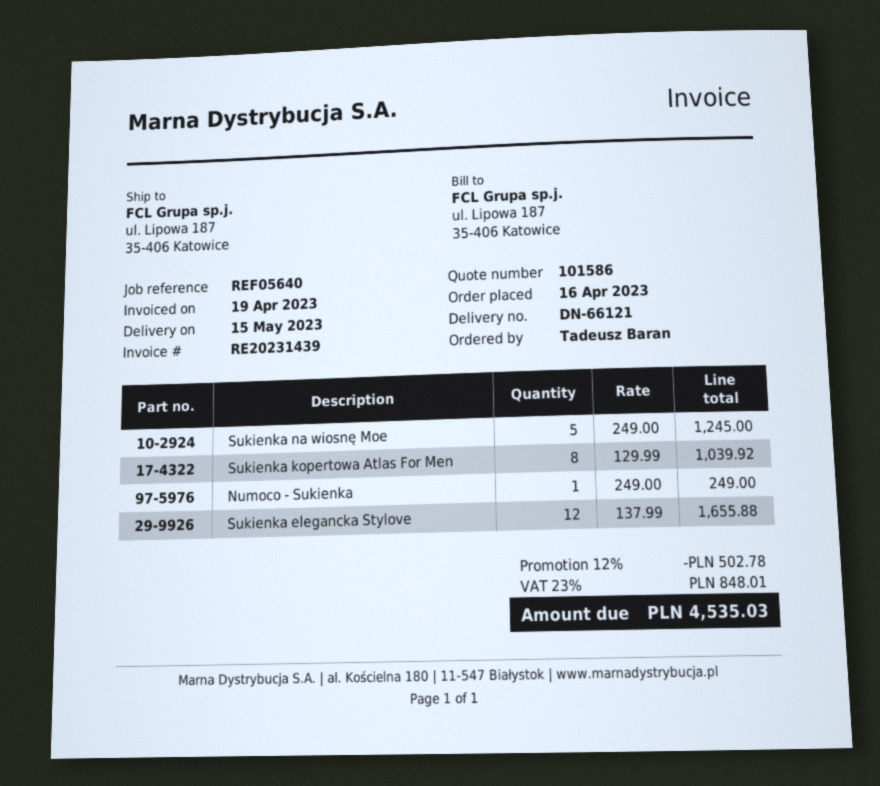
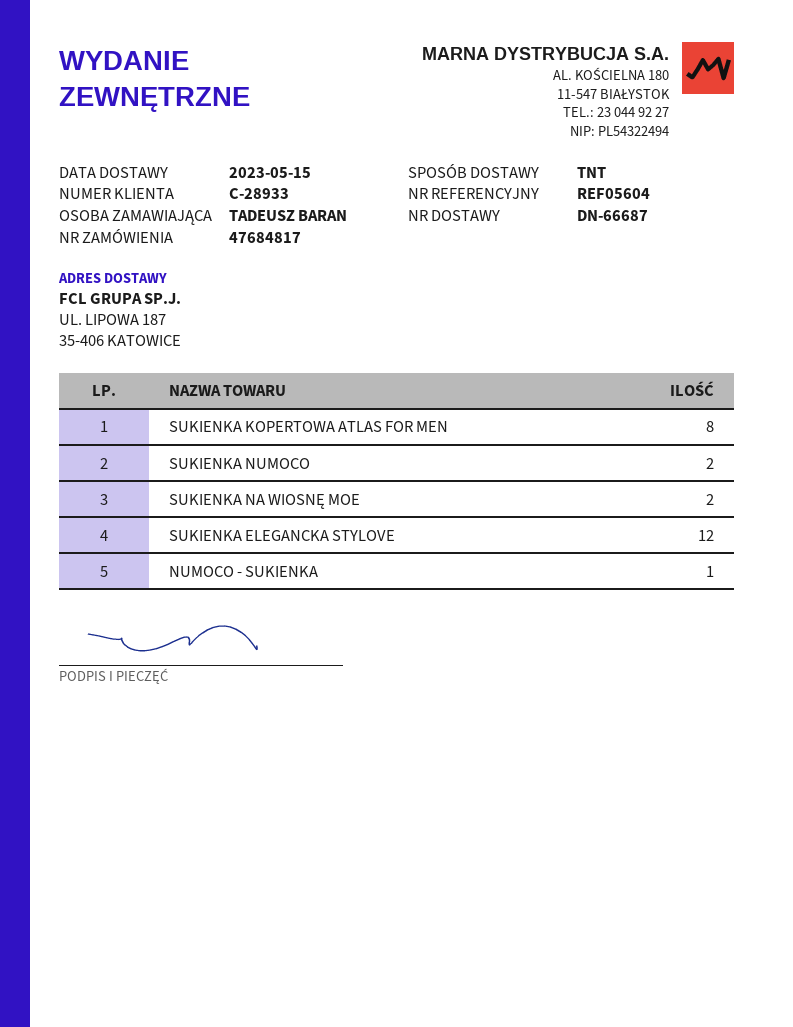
delivery note number: DN-66121 -> DN-66687
reference: REF05640 -> REF05604
Sukienka na wiosnę Moe: 5 -> 2
SUKIENKA NUMOCO: none -> 2

